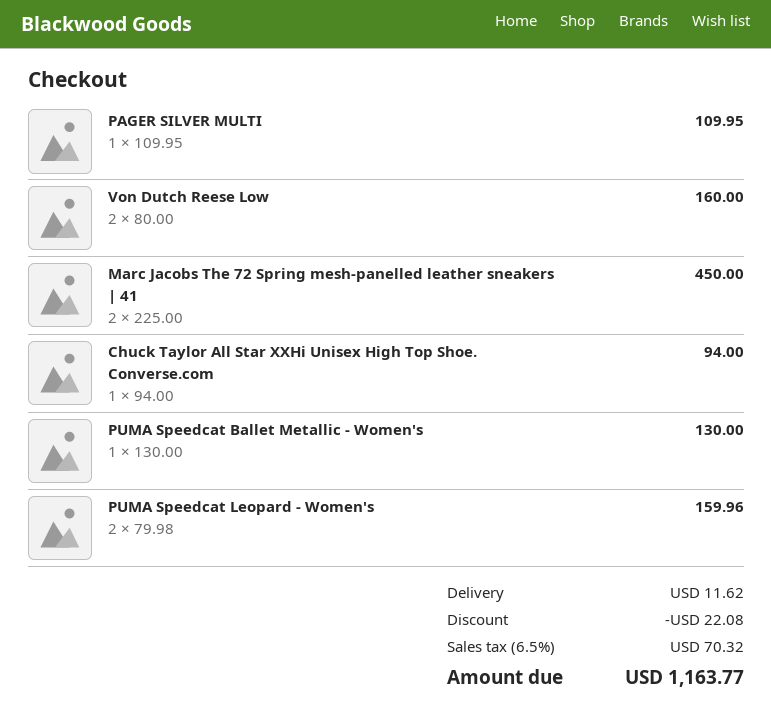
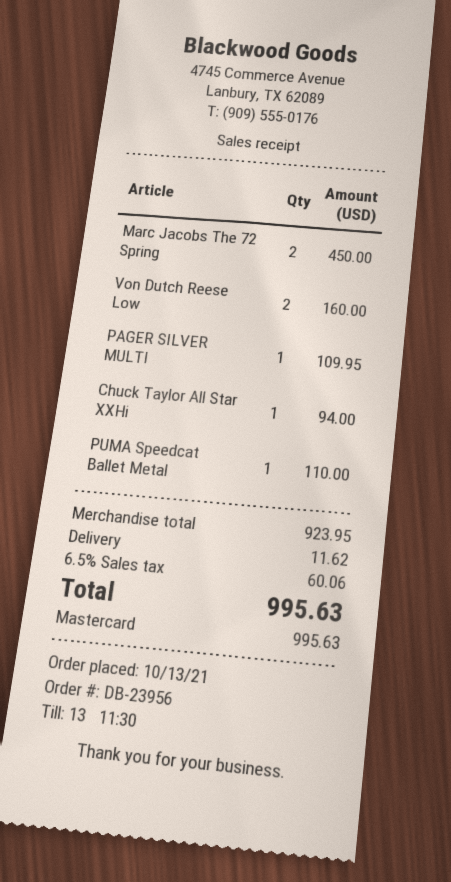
PUMA Speedcat Ballet Metallic - Women's: 1 for 130.00 -> 1 for 110.00
PUMA Speedcat Leopard - Women's: 2 for 159.96 -> none
discount: 22.08 -> none
tax: 6.5% = 70.32 -> 6.5% = 60.06
total: 1163.77 -> 995.63

